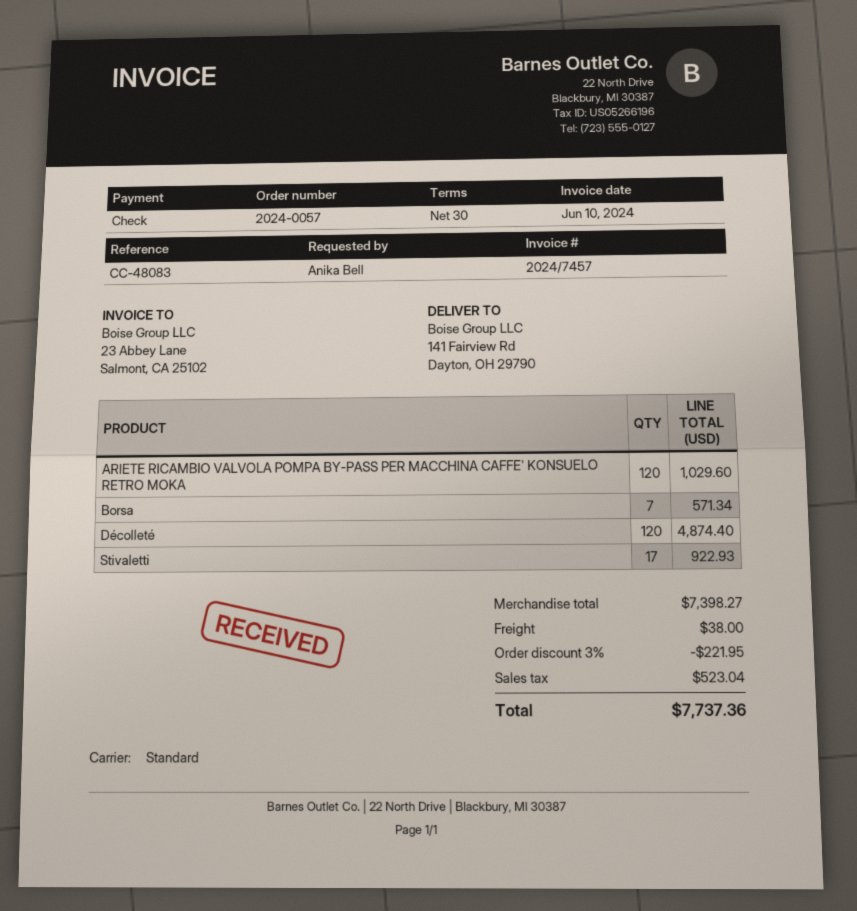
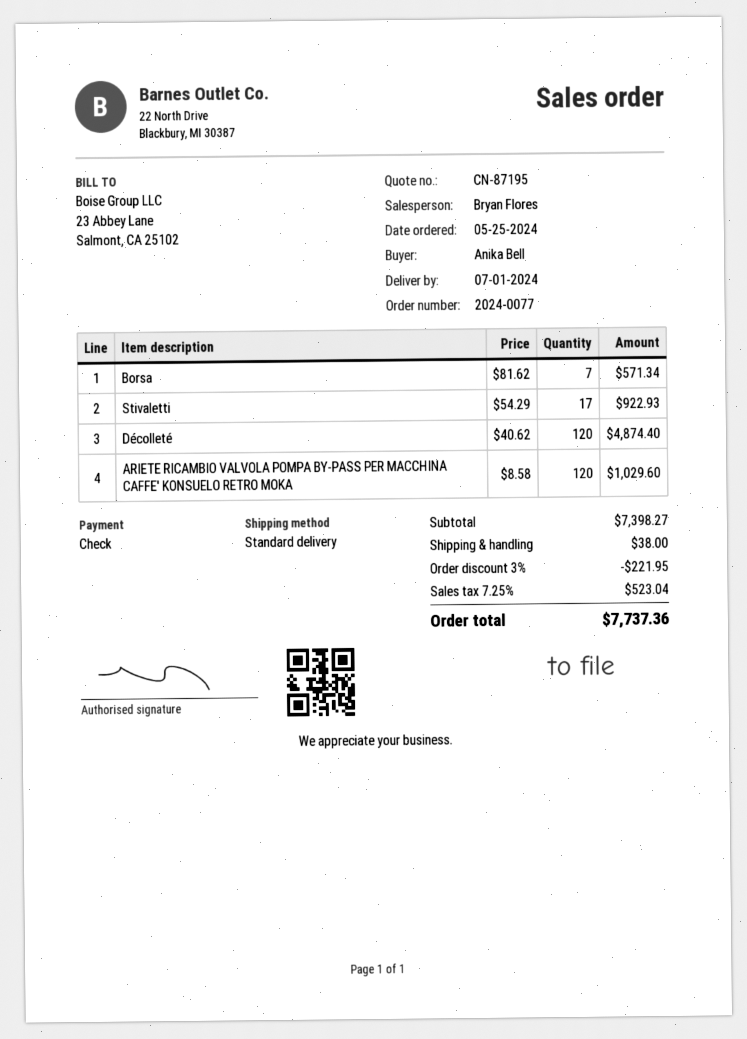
order number: 2024-0057 -> 2024-0077

